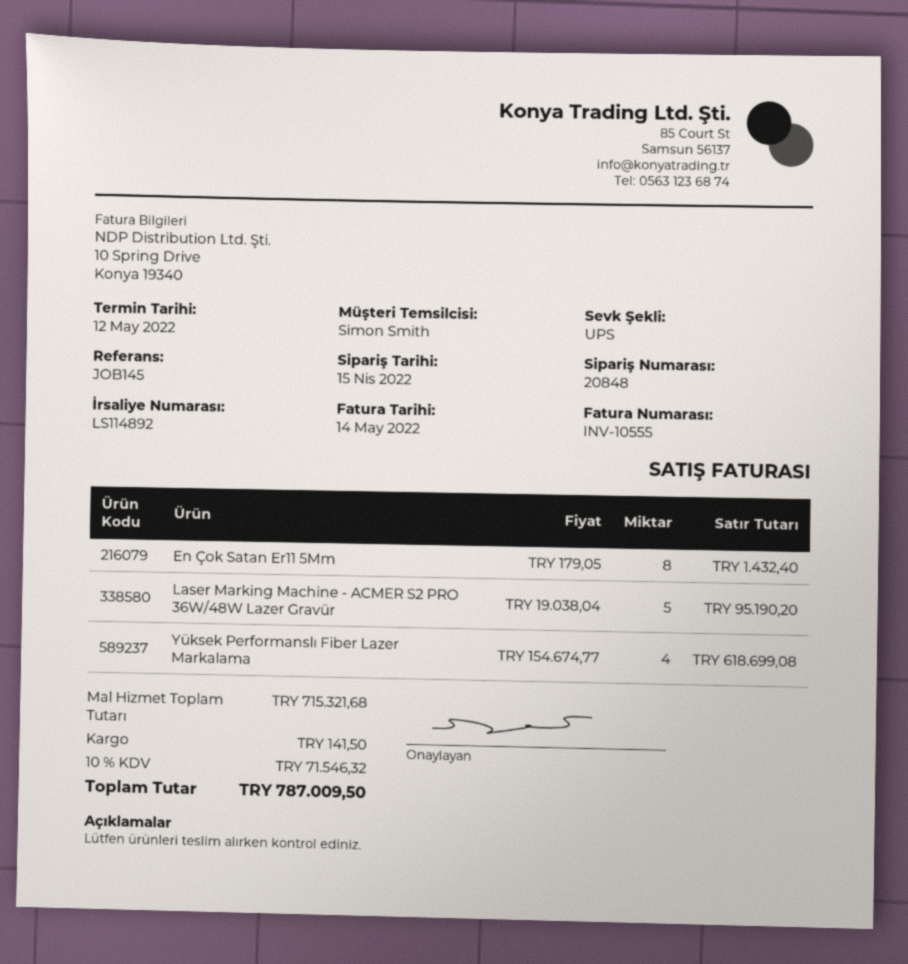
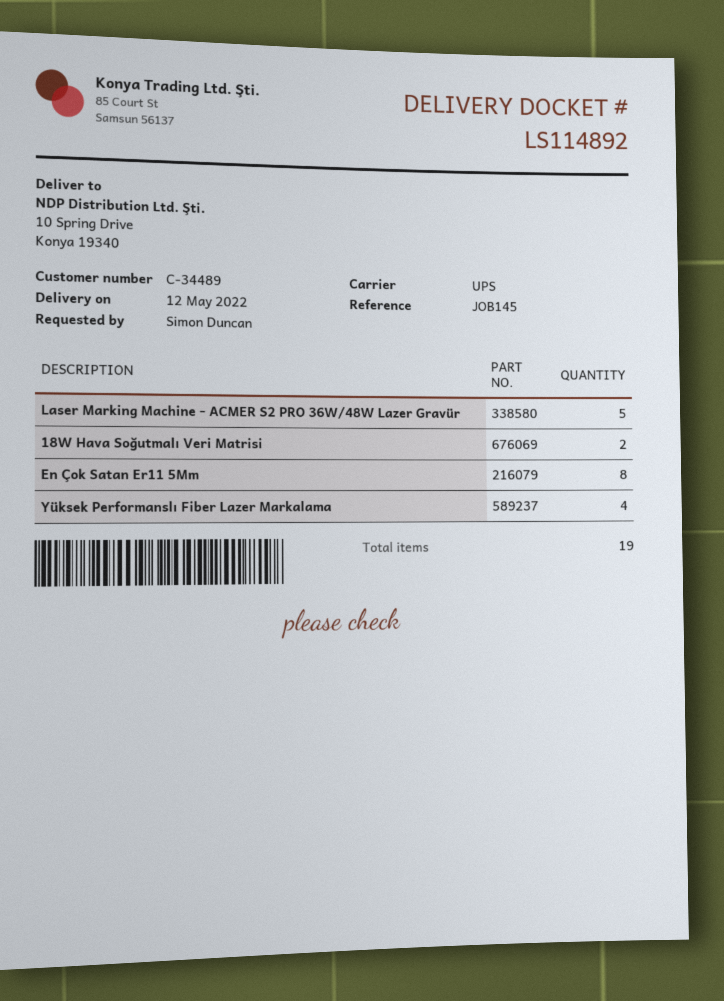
18W Hava Soğutmalı Veri Matrisi: none -> 2

